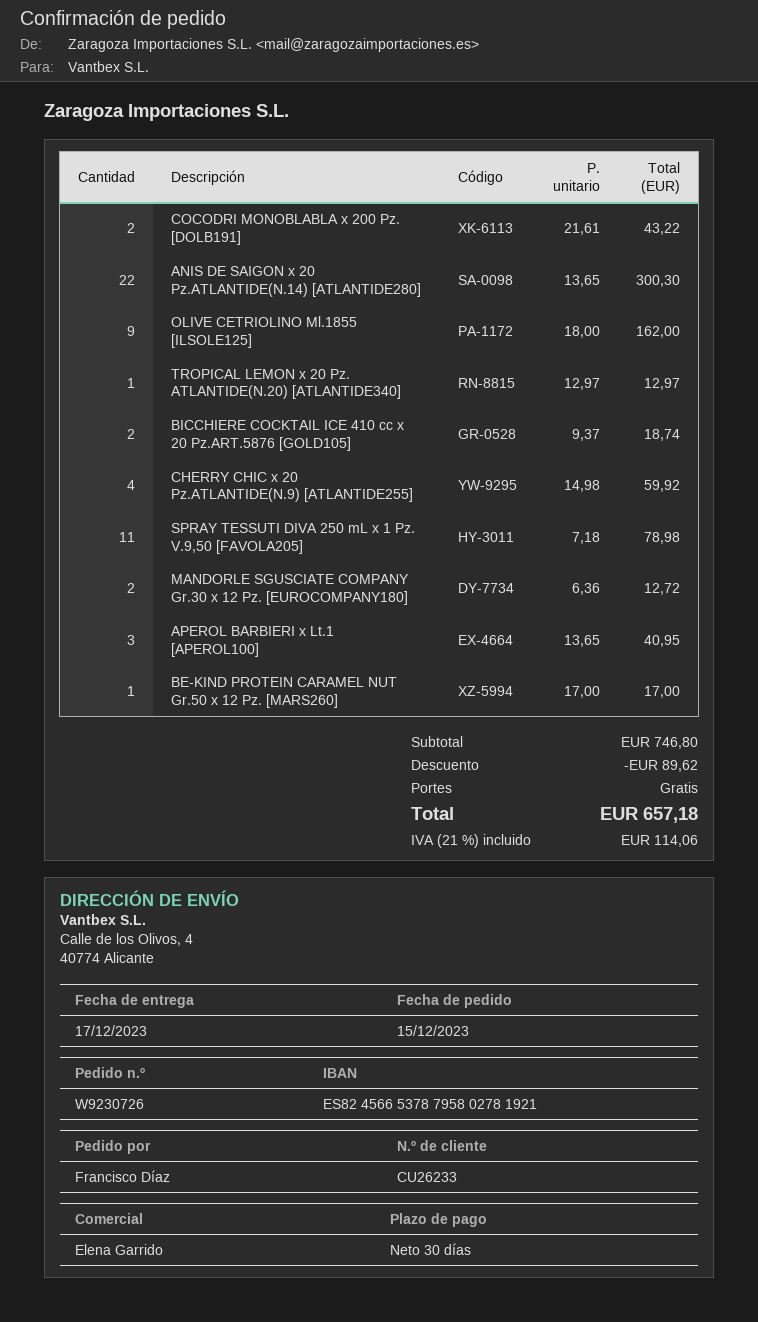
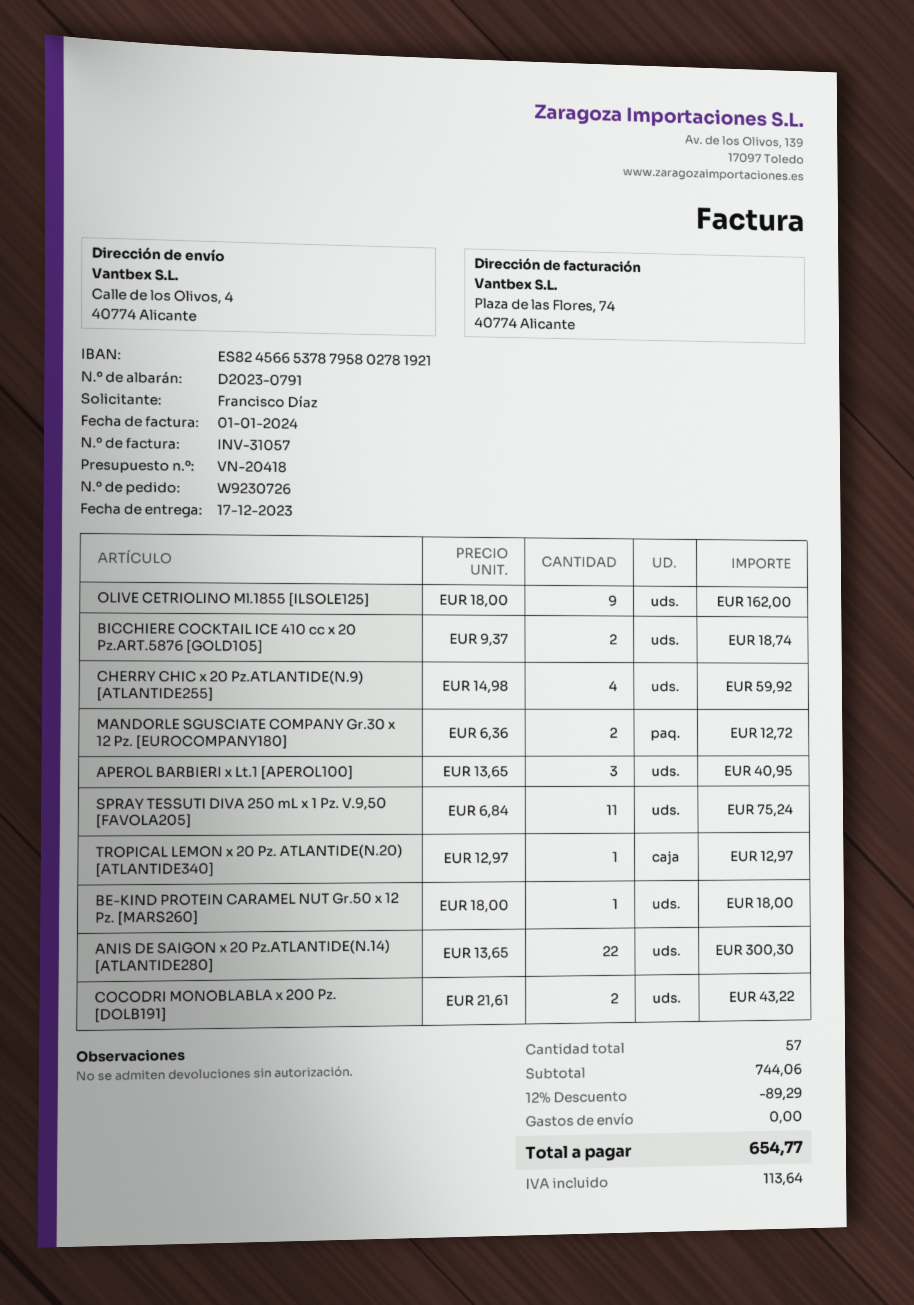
SPRAY TESSUTI DIVA 250 mL x 1 Pz. V.9,50 [FAVOLA205]: 11 x 7.18 = 78.98 -> 11 x 6.84 = 75.24
BE-KIND PROTEIN CARAMEL NUT Gr.50 x 12 Pz. [MARS260]: 1 x 17.00 = 17.00 -> 1 x 18.00 = 18.00
subtotal: 746.80 -> 744.06
discount: 89.62 -> 89.29
tax: 114.06 -> 113.64
total: 657.18 -> 654.77

